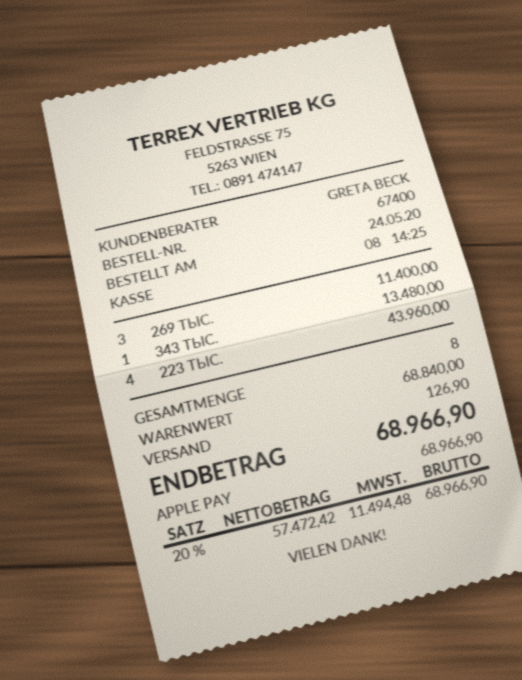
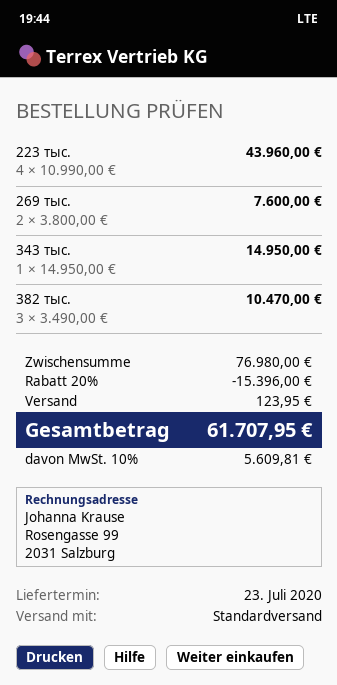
269 ТЫС.: 3 for 11400.00 -> 2 for 7600.00
343 ТЫС.: 1 for 13480.00 -> 1 for 14950.00
382 тыс.: none -> 3 for 10470.00
subtotal: 68840.00 -> 76980.00
discount: none -> 20% = 15396.00
shipping: 126.90 -> 123.95
tax: 20% = 11494.48 -> 10% = 5609.81
total: 68966.90 -> 61707.95

